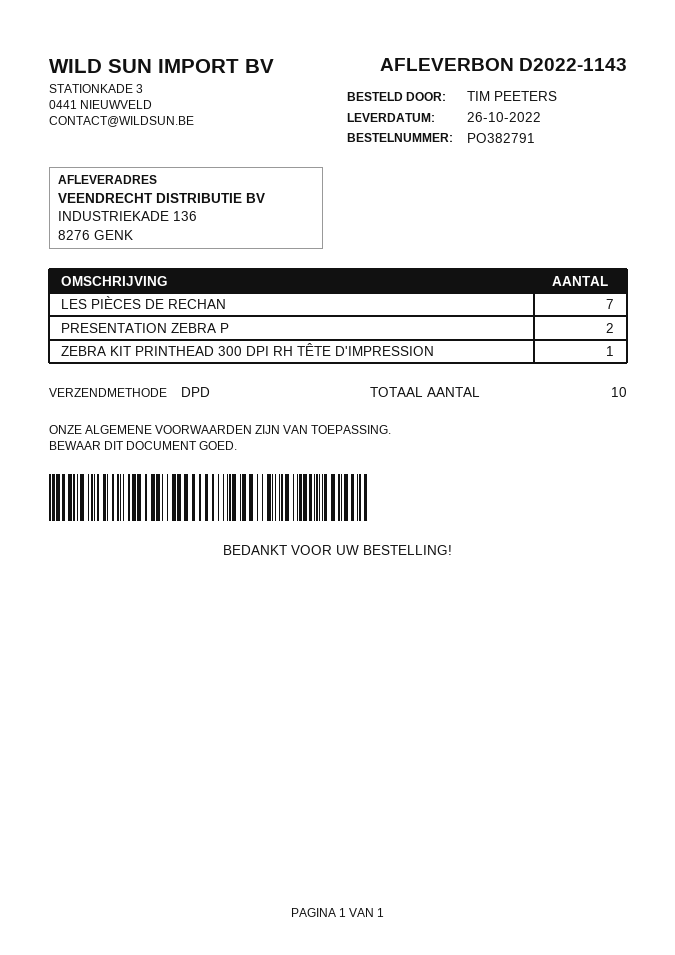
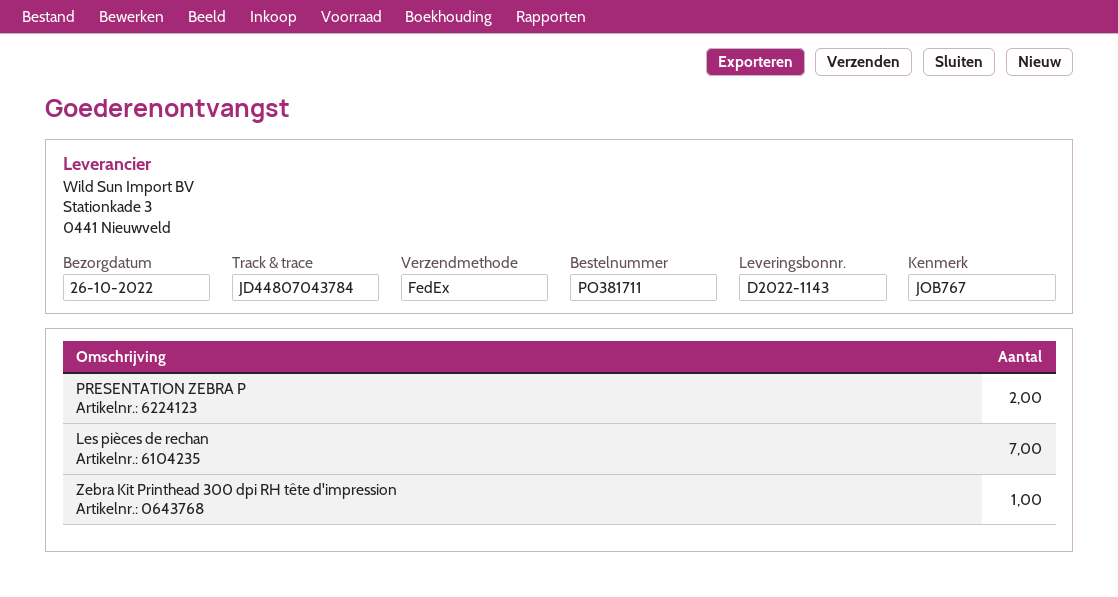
order number: PO382791 -> PO381711
shipping method: DPD -> FedEx

